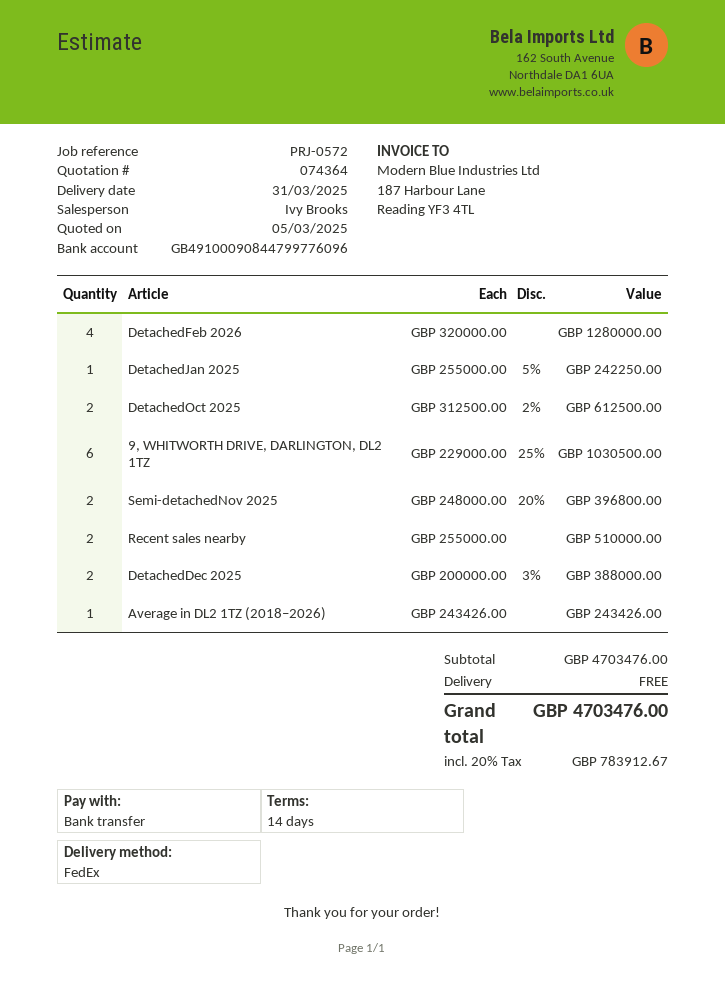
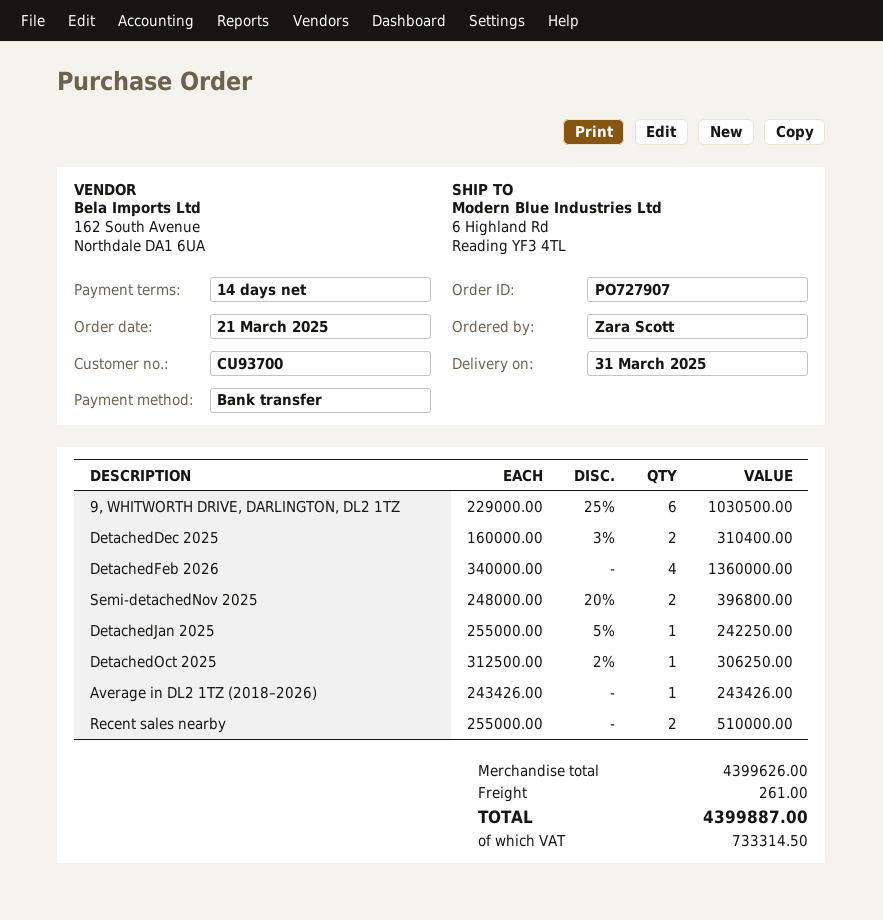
DetachedFeb 2026: 4 x 320000.00 = 1280000.00 -> 4 x 340000.00 = 1360000.00
DetachedOct 2025: 2 x 312500.00 - 2% = 612500.00 -> 1 x 312500.00 - 2% = 306250.00
DetachedDec 2025: 2 x 200000.00 - 3% = 388000.00 -> 2 x 160000.00 - 3% = 310400.00
subtotal: 4703476.00 -> 4399626.00
shipping: 0.00 -> 261.00
tax: 783912.67 -> 733314.50
total: 4703476.00 -> 4399887.00

